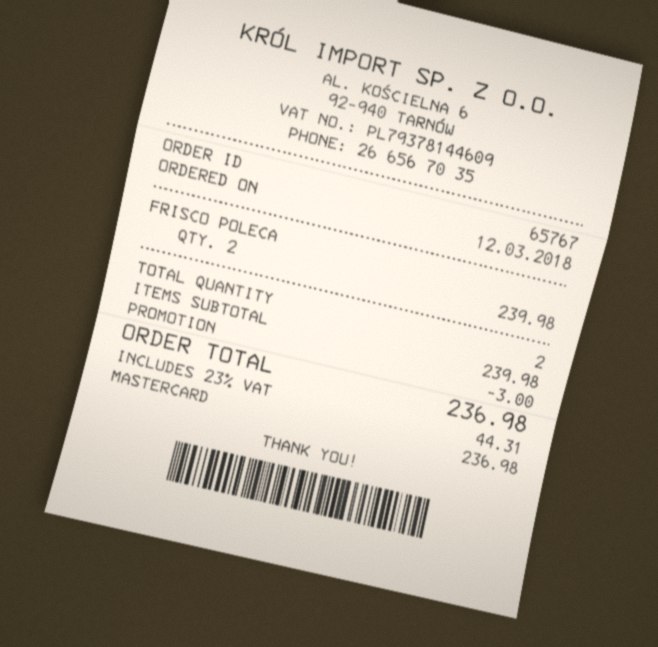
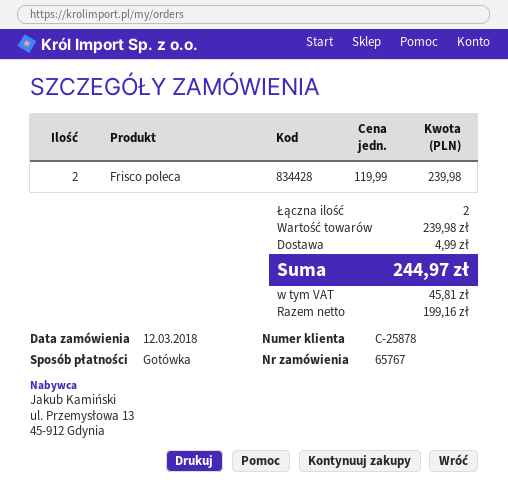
payment method: Mastercard -> cash
discount: 3.00 -> none
shipping: none -> 4.99
tax: 44.31 -> 45.81
total: 236.98 -> 244.97

